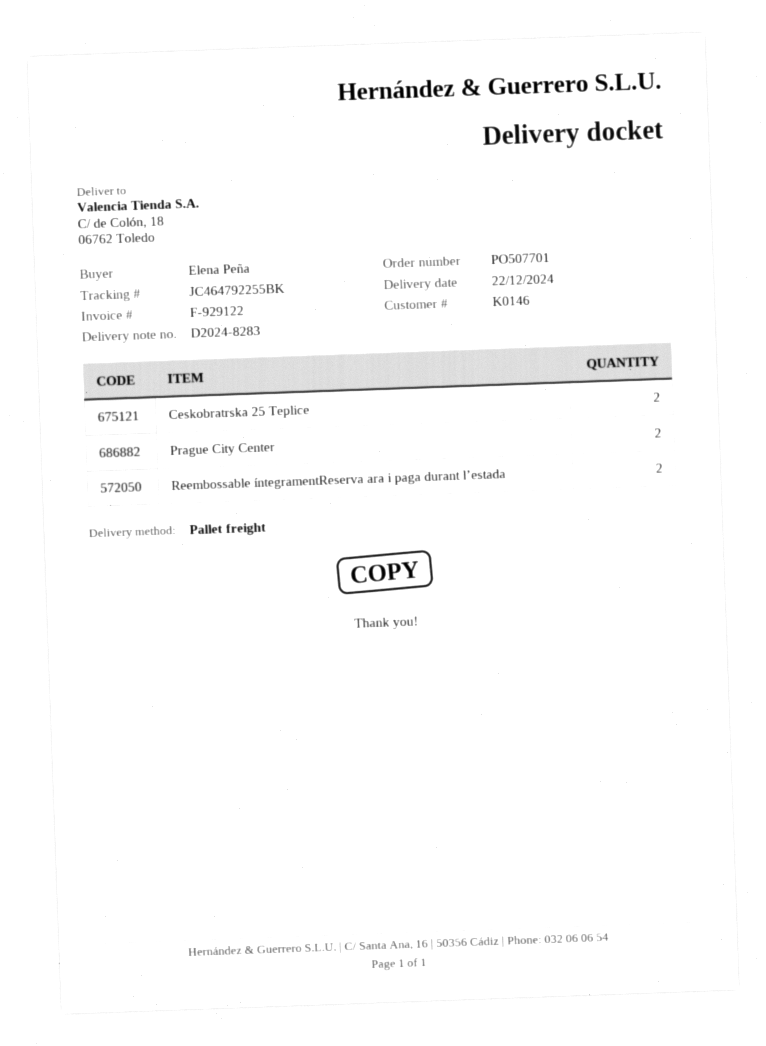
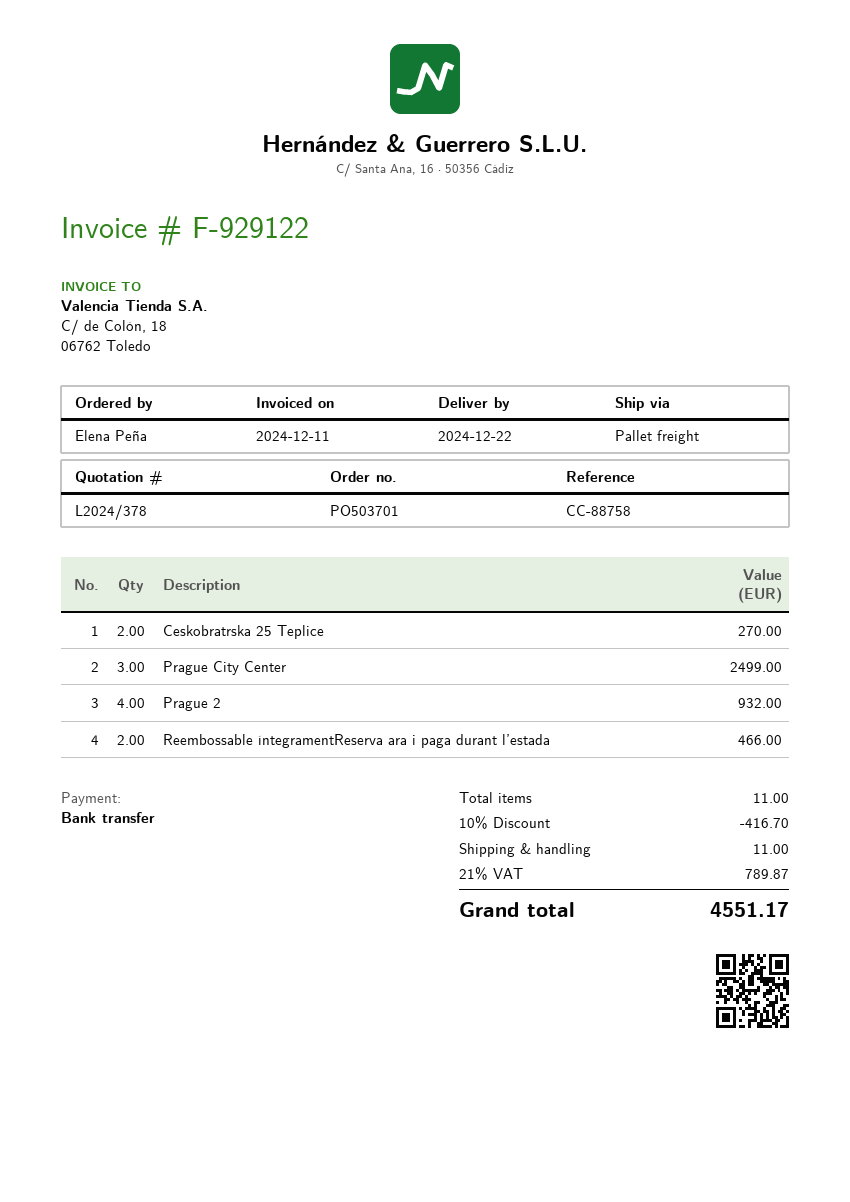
order number: PO507701 -> PO503701
Prague City Center: 2 -> 3
Prague 2: none -> 4

